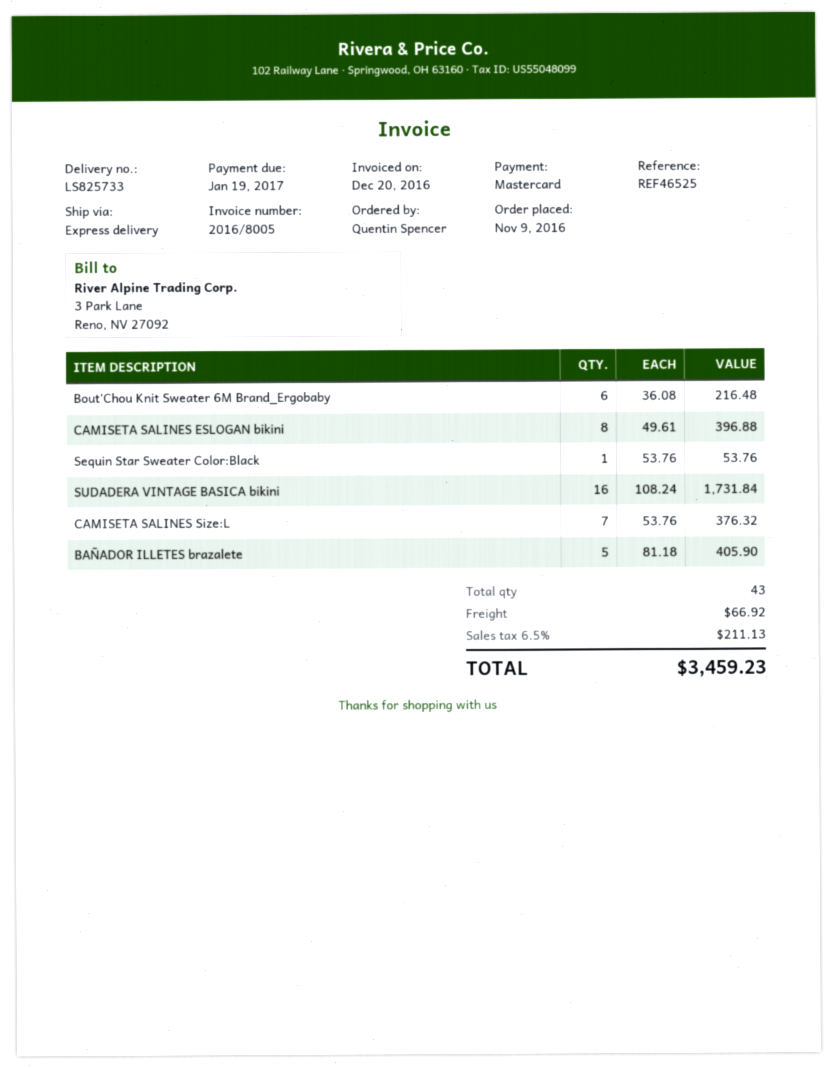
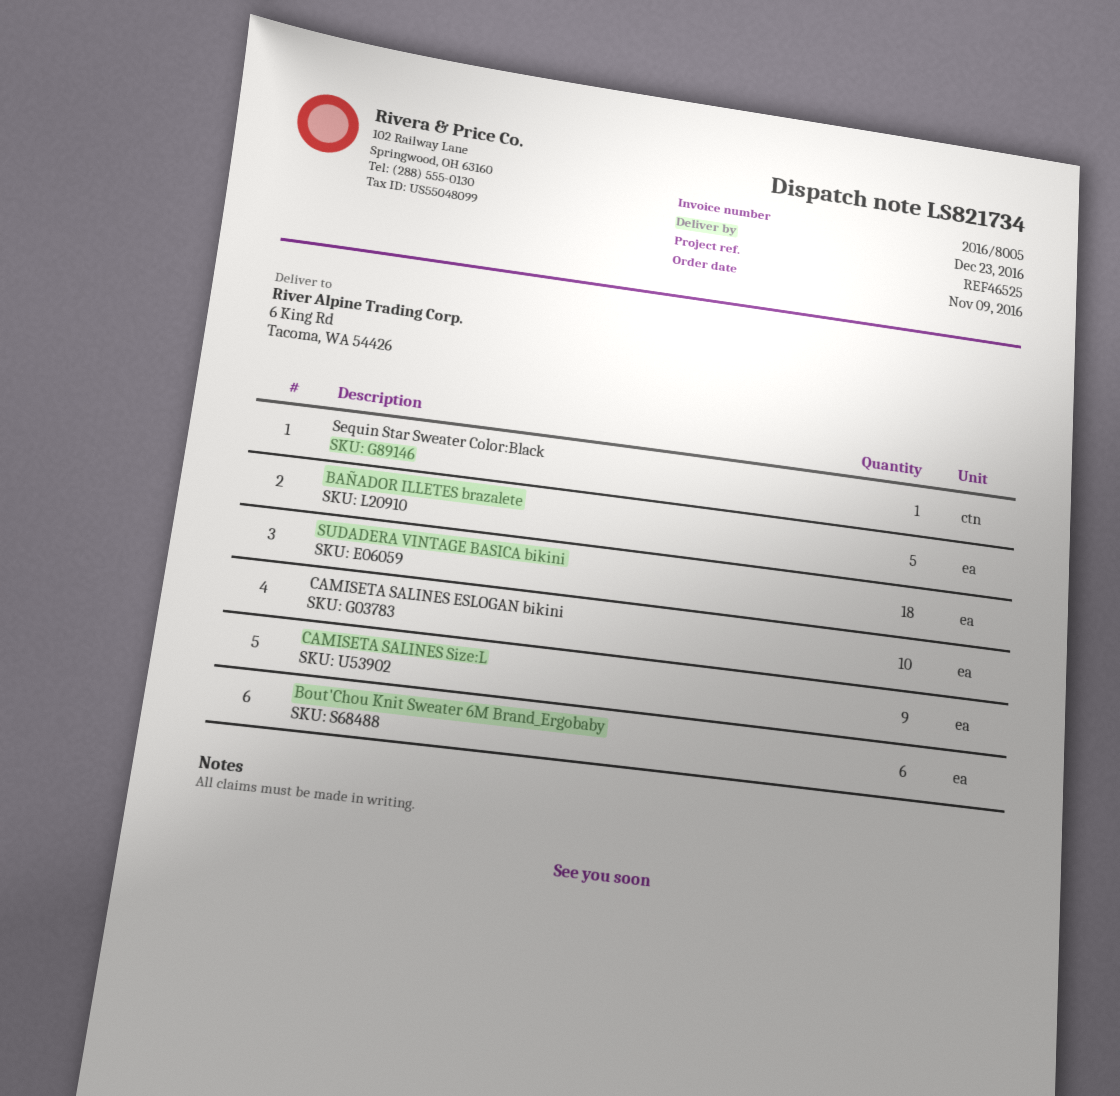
delivery note number: LS825733 -> LS821734
CAMISETA SALINES ESLOGAN bikini: 8 -> 10
SUDADERA VINTAGE BASICA bikini: 16 -> 18
CAMISETA SALINES Size:L: 7 -> 9

